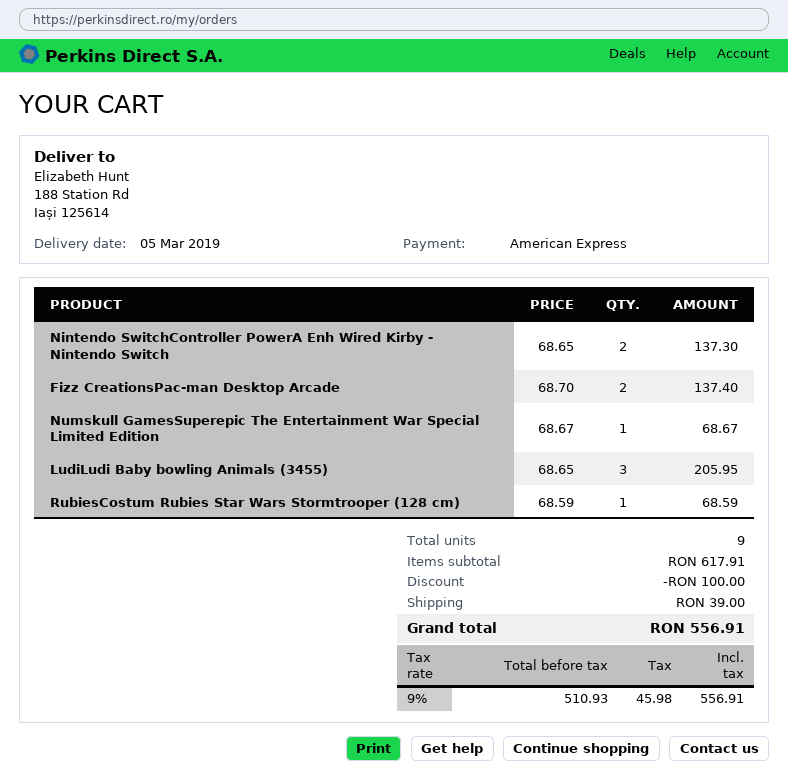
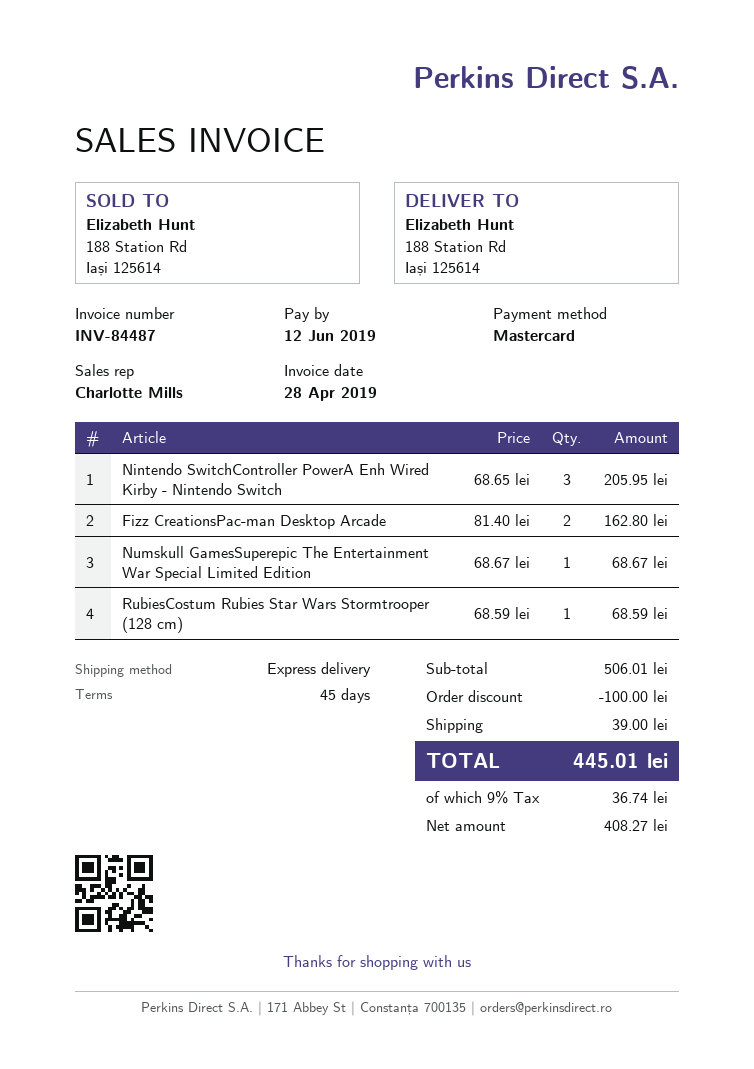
payment method: American Express -> Mastercard
Nintendo SwitchController PowerA Enh Wired Kirby - Nintendo Switch: 2 x 68.65 = 137.30 -> 3 x 68.65 = 205.95
Fizz CreationsPac-man Desktop Arcade: 2 x 68.70 = 137.40 -> 2 x 81.40 = 162.80
LudiLudi Baby bowling Animals (3455): 3 x 68.65 = 205.95 -> none
subtotal: 617.91 -> 506.01
net: 510.93 -> 408.27
tax: 9% = 45.98 -> 9% = 36.74
total: 556.91 -> 445.01

